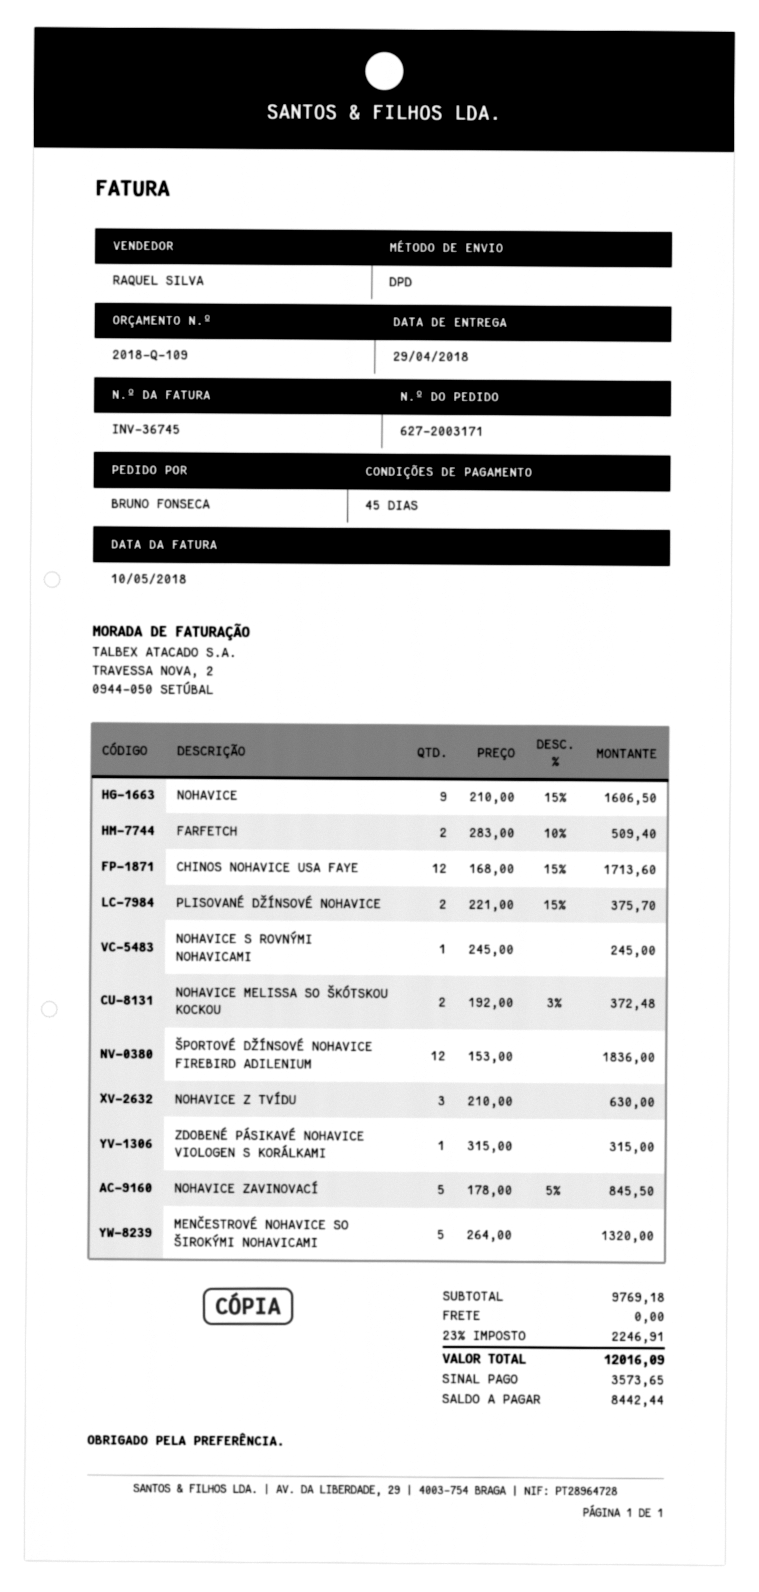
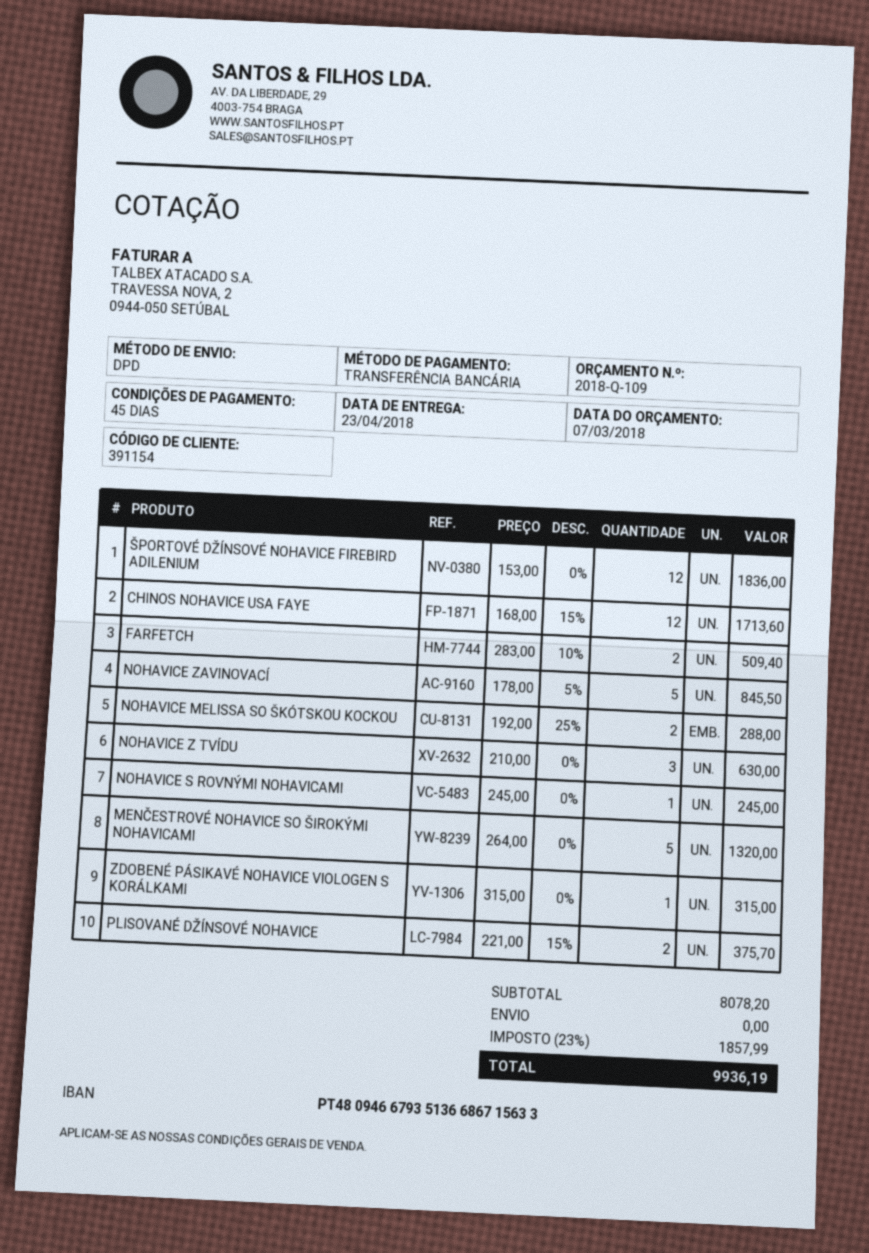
delivery date: 2018-04-29 -> 2018-04-23
NOHAVICE: 9 x 210.00 - 15% = 1606.50 -> none
NOHAVICE MELISSA SO ŠKÓTSKOU KOCKOU: 2 x 192.00 - 3% = 372.48 -> 2 x 192.00 - 25% = 288.00
subtotal: 9769.18 -> 8078.20
tax: 23% = 2246.91 -> 23% = 1857.99
total: 12016.09 -> 9936.19

